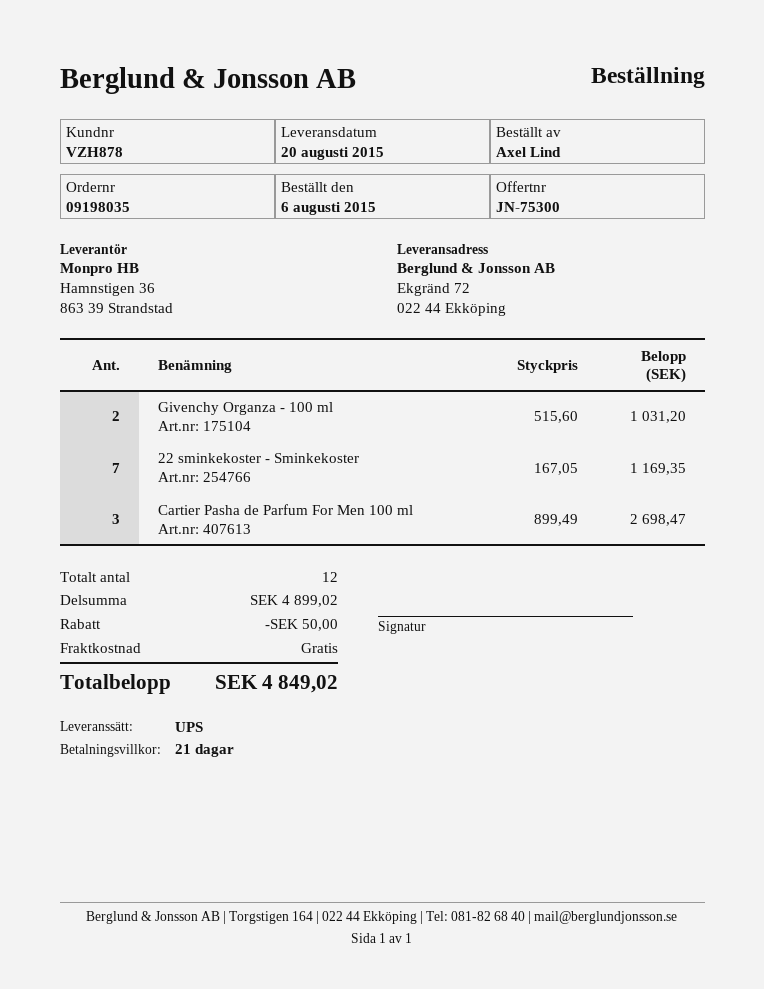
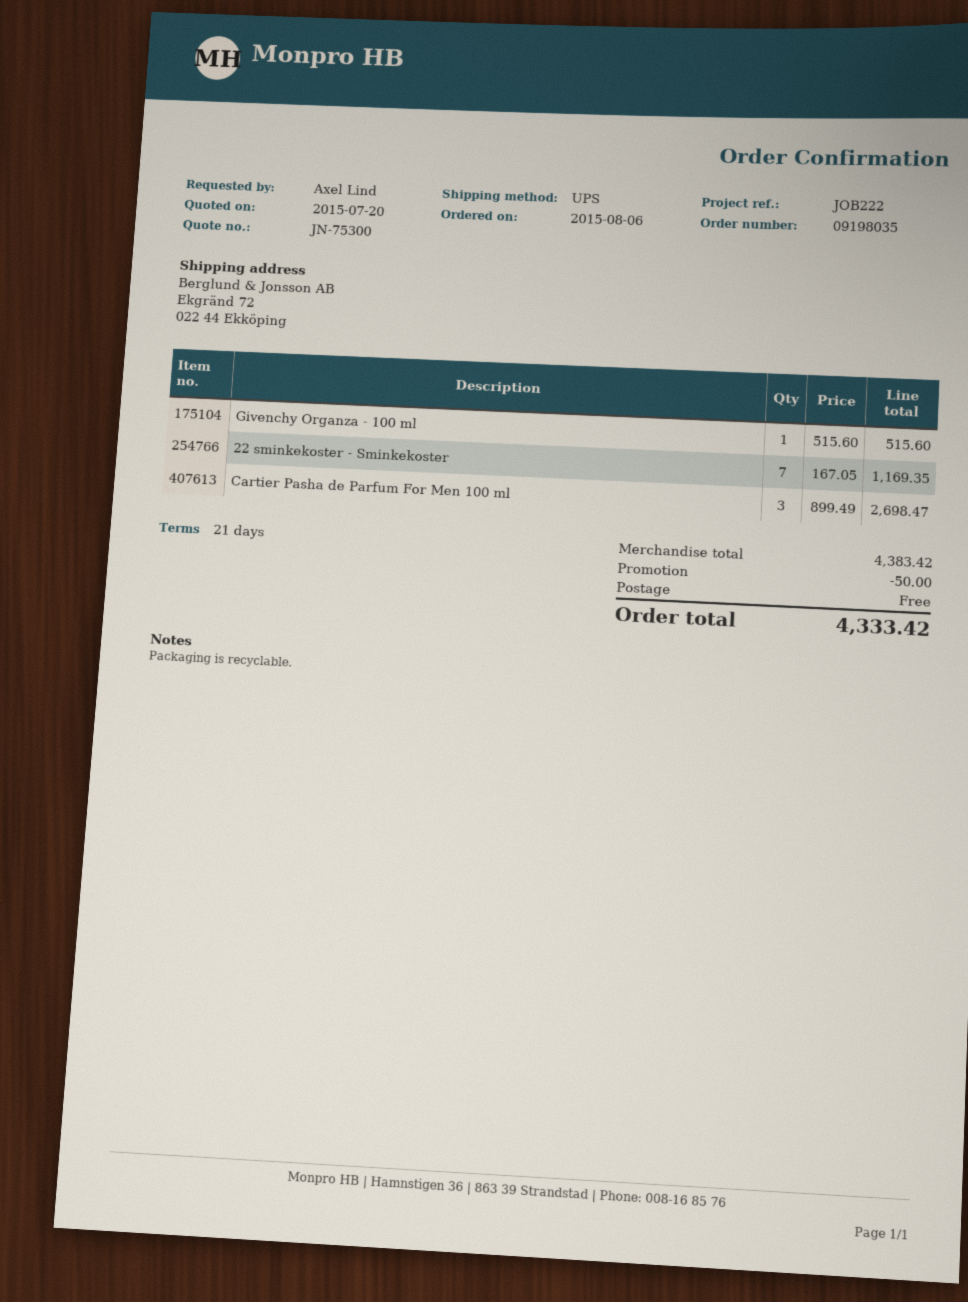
Givenchy Organza - 100 ml: 2 x 515.60 = 1031.20 -> 1 x 515.60 = 515.60
subtotal: 4899.02 -> 4383.42
total: 4849.02 -> 4333.42

